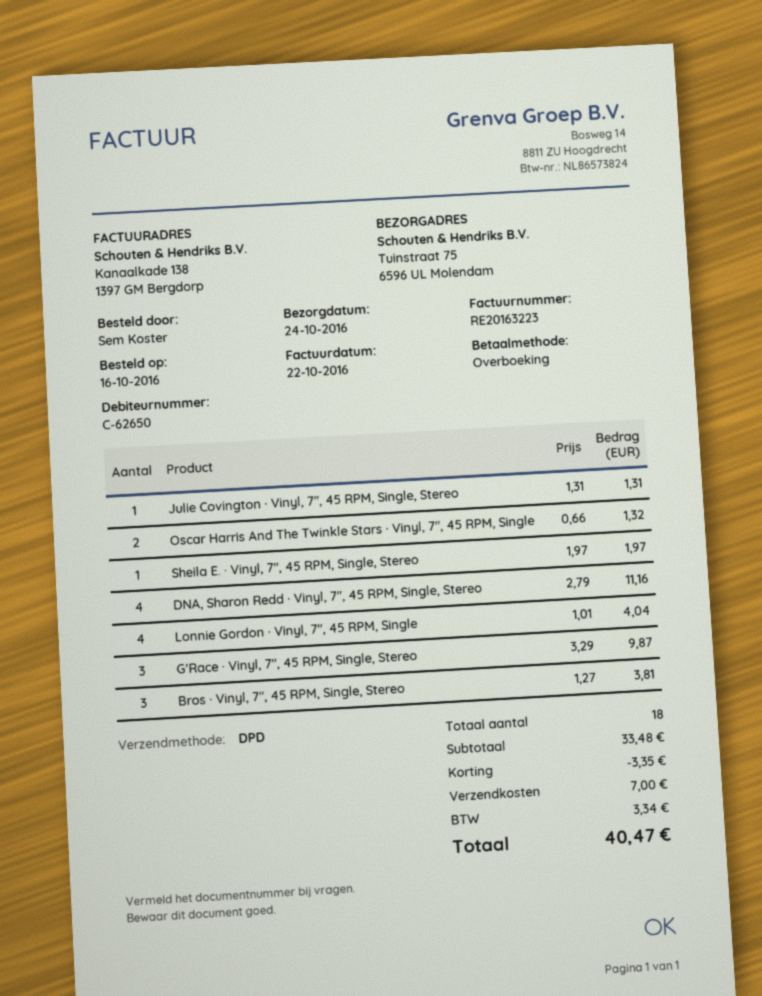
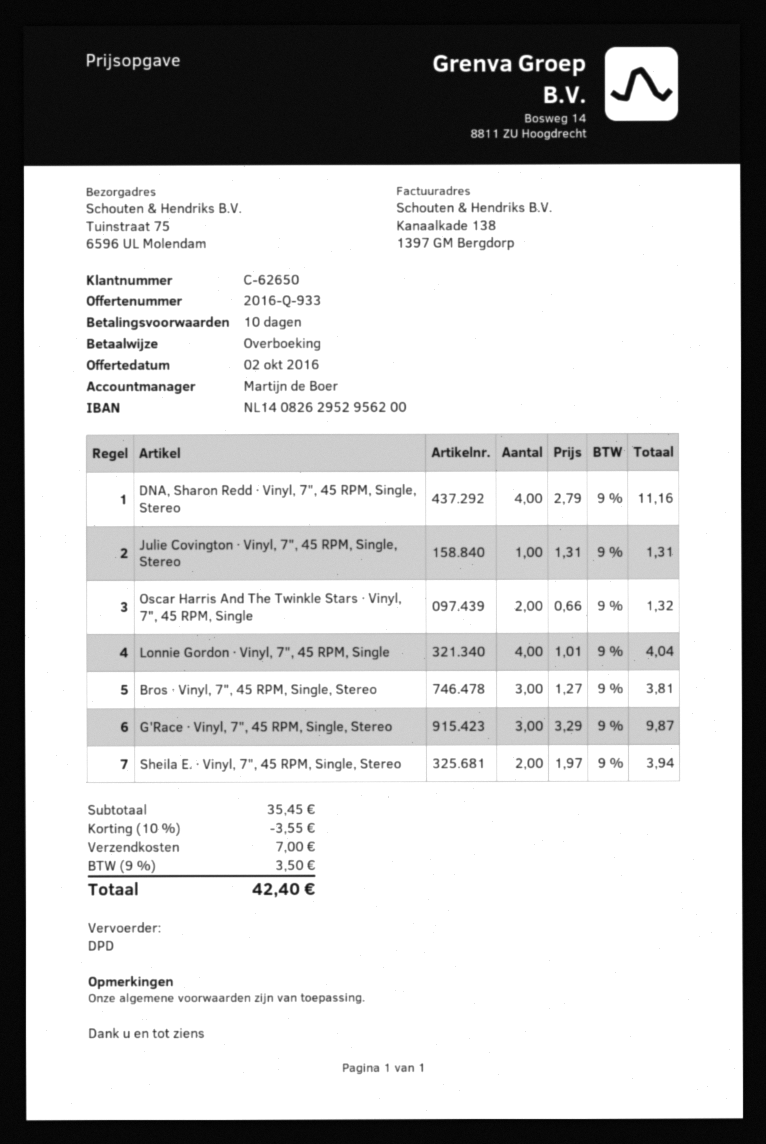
Sheila E. · Vinyl, 7", 45 RPM, Single, Stereo: 1 x 1.97 = 1.97 -> 2 x 1.97 = 3.94
subtotal: 33.48 -> 35.45
discount: 3.35 -> 3.55
tax: 3.34 -> 3.50
total: 40.47 -> 42.40

